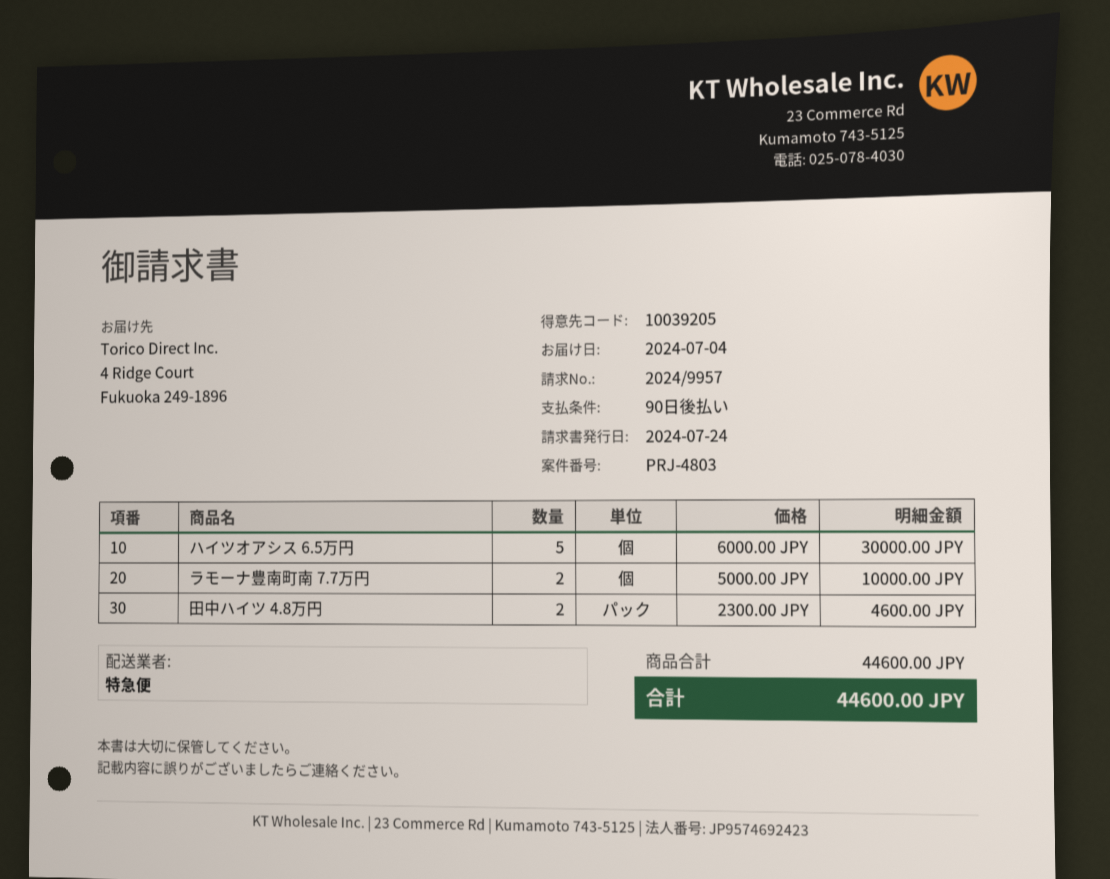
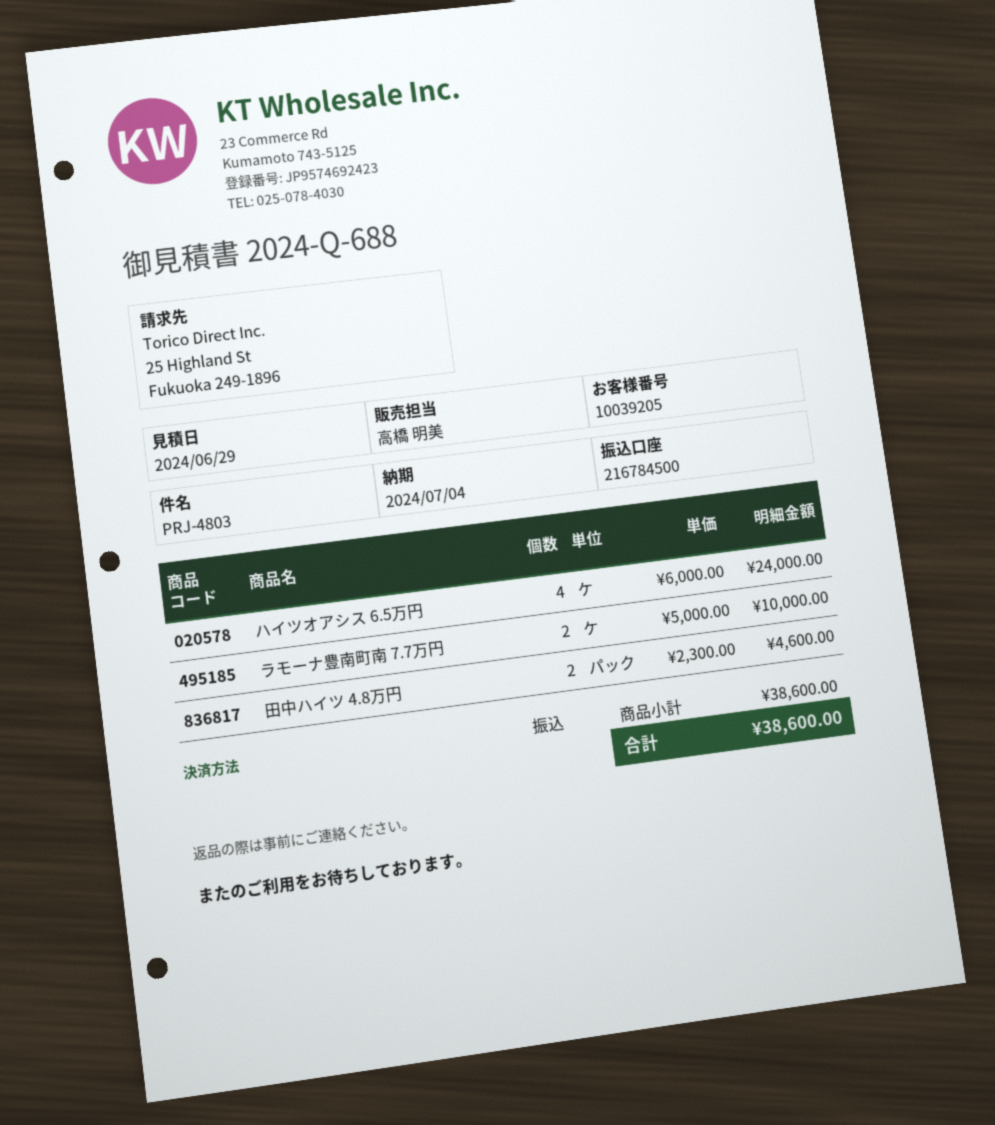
ハイツオアシス 6.5万円: 5 x 6000.00 = 30000.00 -> 4 x 6000.00 = 24000.00
subtotal: 44600.00 -> 38600.00
total: 44600.00 -> 38600.00

